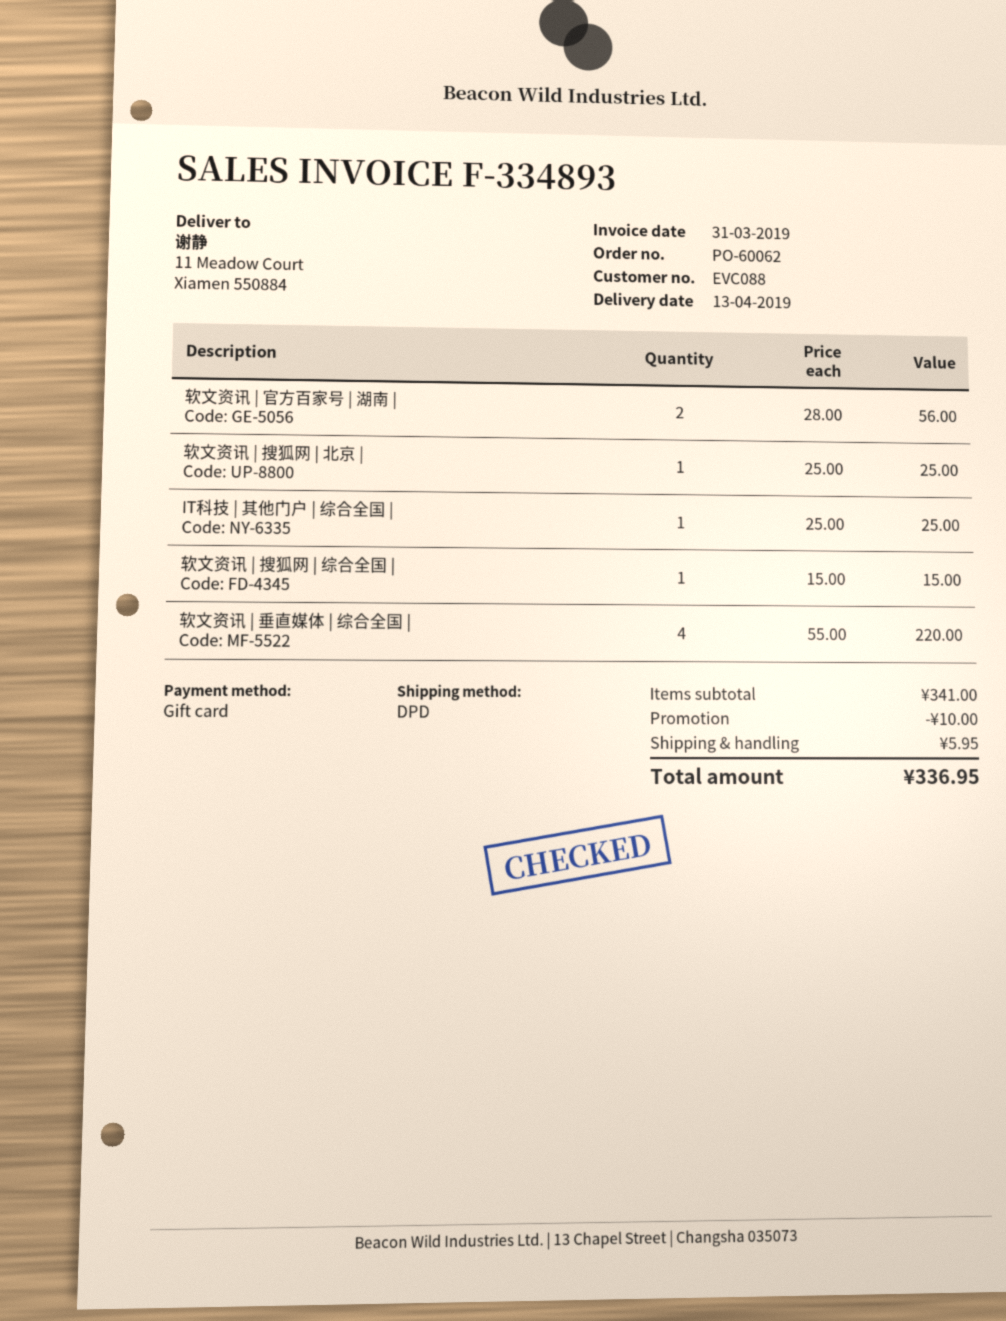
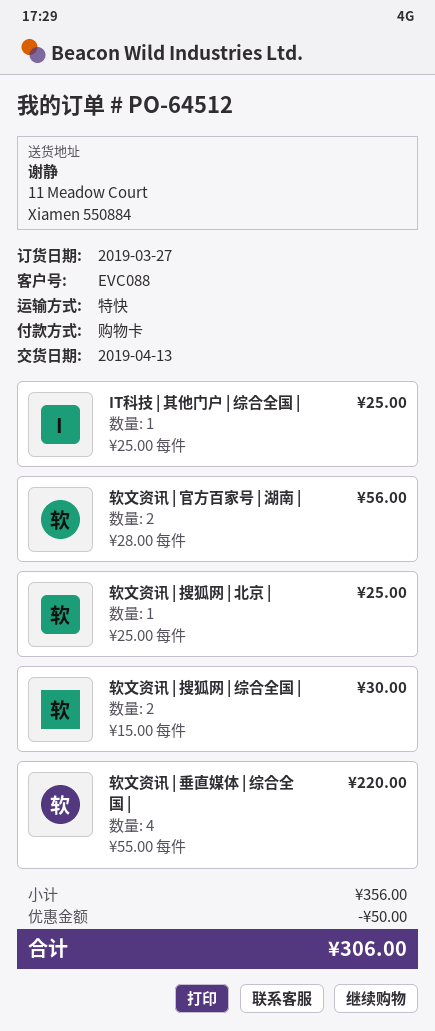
order number: PO-60062 -> PO-64512
shipping method: DPD -> express
软文资讯 | 搜狐网 | 综合全国 |: 1 x 15.00 = 15.00 -> 2 x 15.00 = 30.00
subtotal: 341.00 -> 356.00
discount: 10.00 -> 50.00
shipping: 5.95 -> none
total: 336.95 -> 306.00

